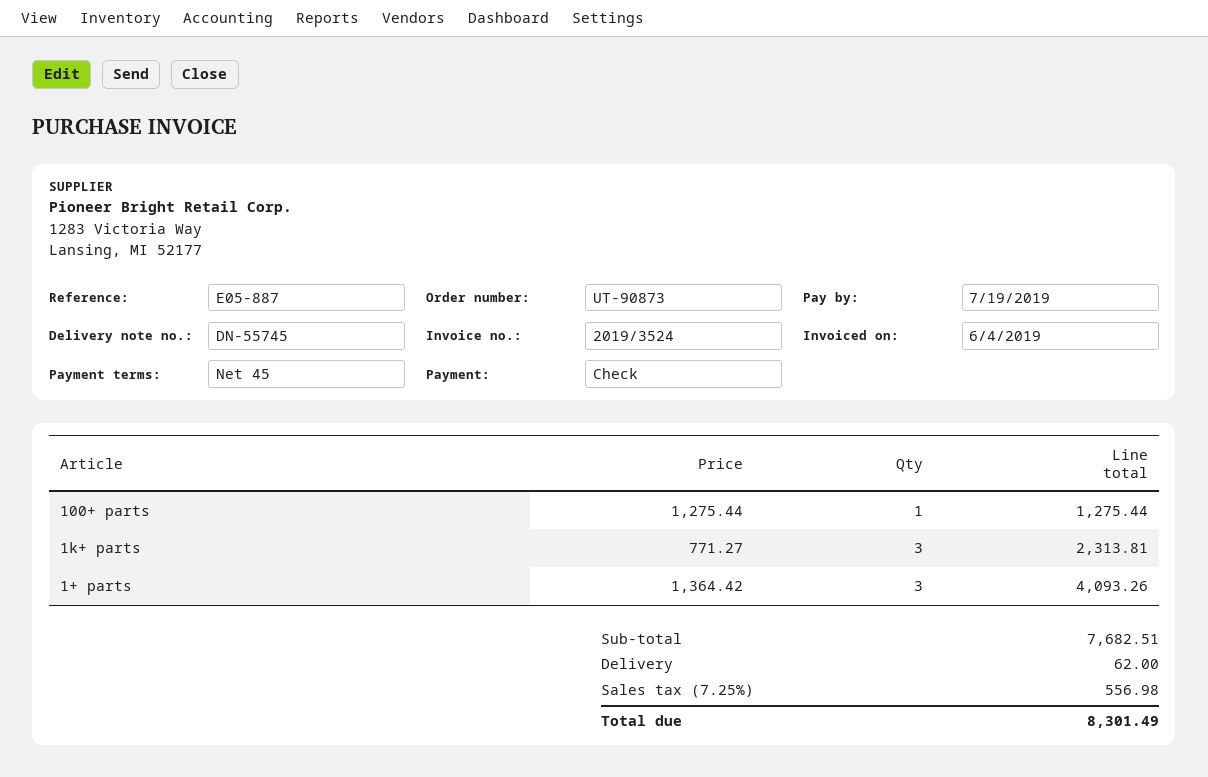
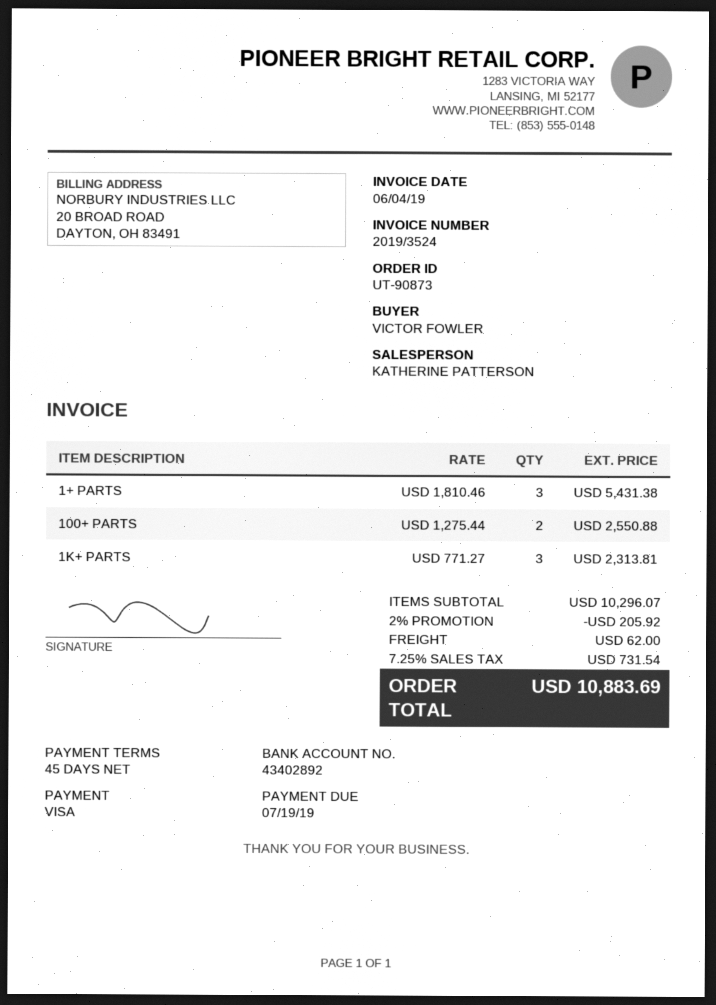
payment method: cheque -> Visa
100+ parts: 1 x 1275.44 = 1275.44 -> 2 x 1275.44 = 2550.88
1+ parts: 3 x 1364.42 = 4093.26 -> 3 x 1810.46 = 5431.38
subtotal: 7682.51 -> 10296.07
discount: none -> 2% = 205.92
tax: 7.25% = 556.98 -> 7.25% = 731.54
total: 8301.49 -> 10883.69

